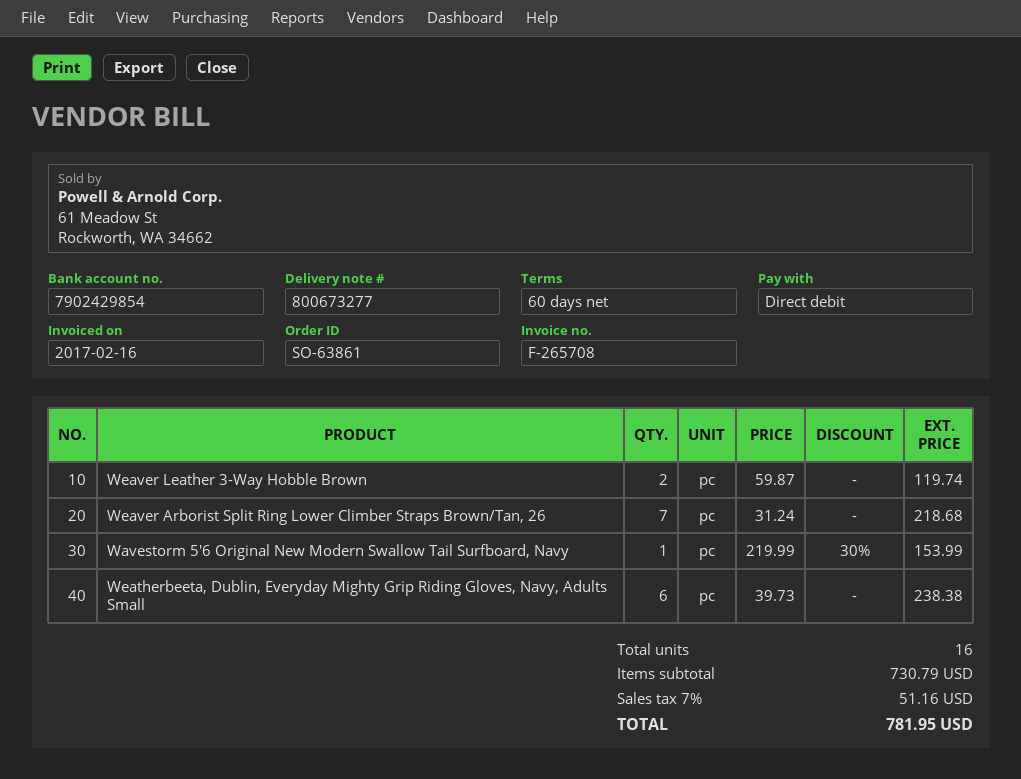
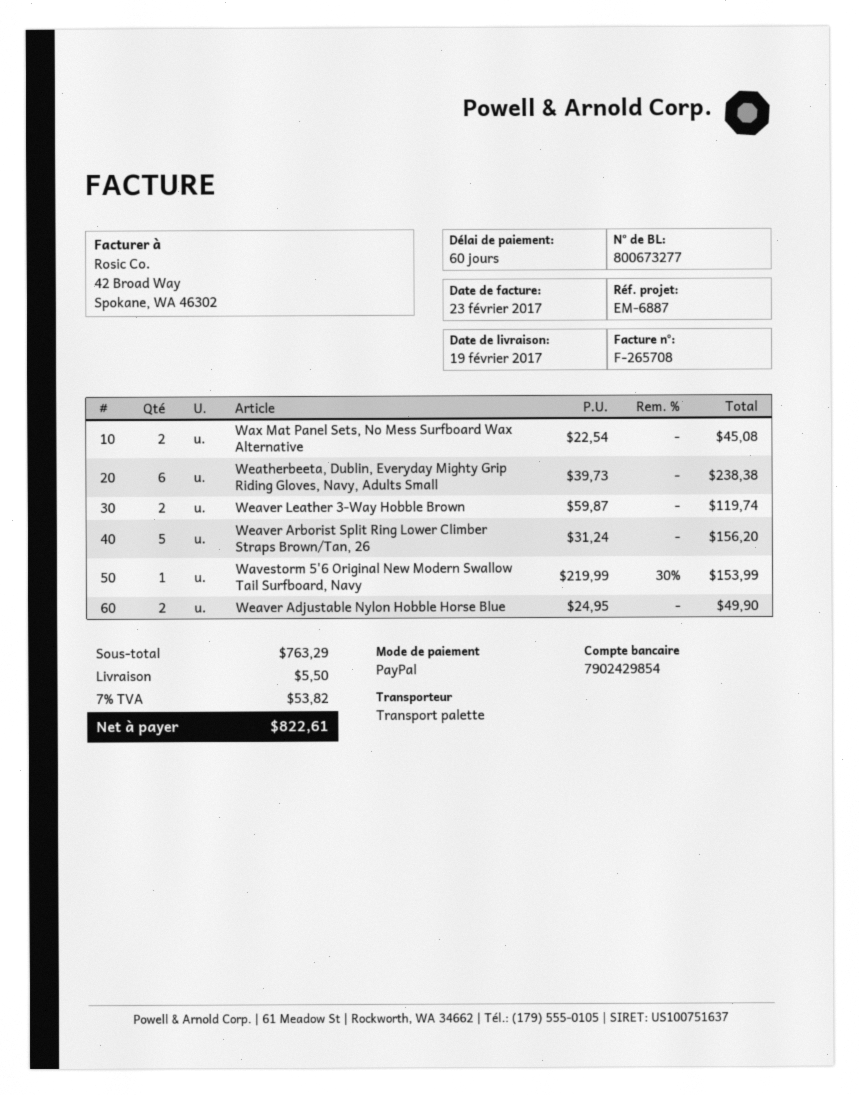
invoice date: 2017-02-16 -> 2017-02-23
payment method: direct debit -> PayPal
Weaver Arborist Split Ring Lower Climber Straps Brown/Tan, 26: 7 x 31.24 = 218.68 -> 5 x 31.24 = 156.20
Wax Mat Panel Sets, No Mess Surfboard Wax Alternative: none -> 2 x 22.54 = 45.08
Weaver Adjustable Nylon Hobble Horse Blue: none -> 2 x 24.95 = 49.90
subtotal: 730.79 -> 763.29
shipping: none -> 5.50
tax: 7% = 51.16 -> 7% = 53.82
total: 781.95 -> 822.61

